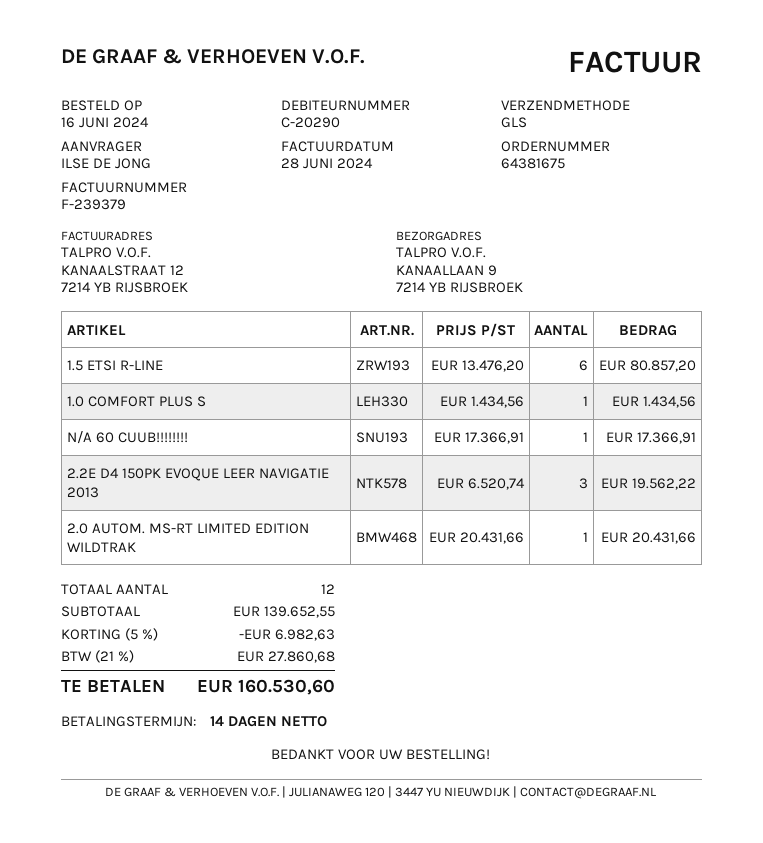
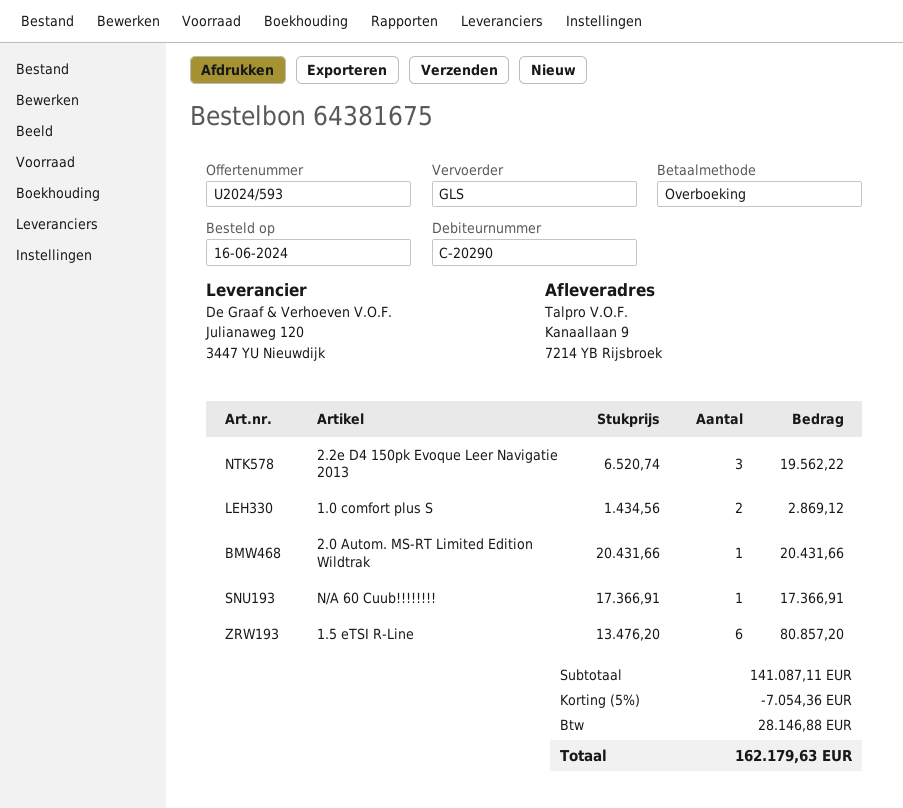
1.0 COMFORT PLUS S: 1 x 1434.56 = 1434.56 -> 2 x 1434.56 = 2869.12
subtotal: 139652.55 -> 141087.11
discount: 5% = 6982.63 -> 5% = 7054.36
tax: 27860.68 -> 28146.88
total: 160530.60 -> 162179.63

